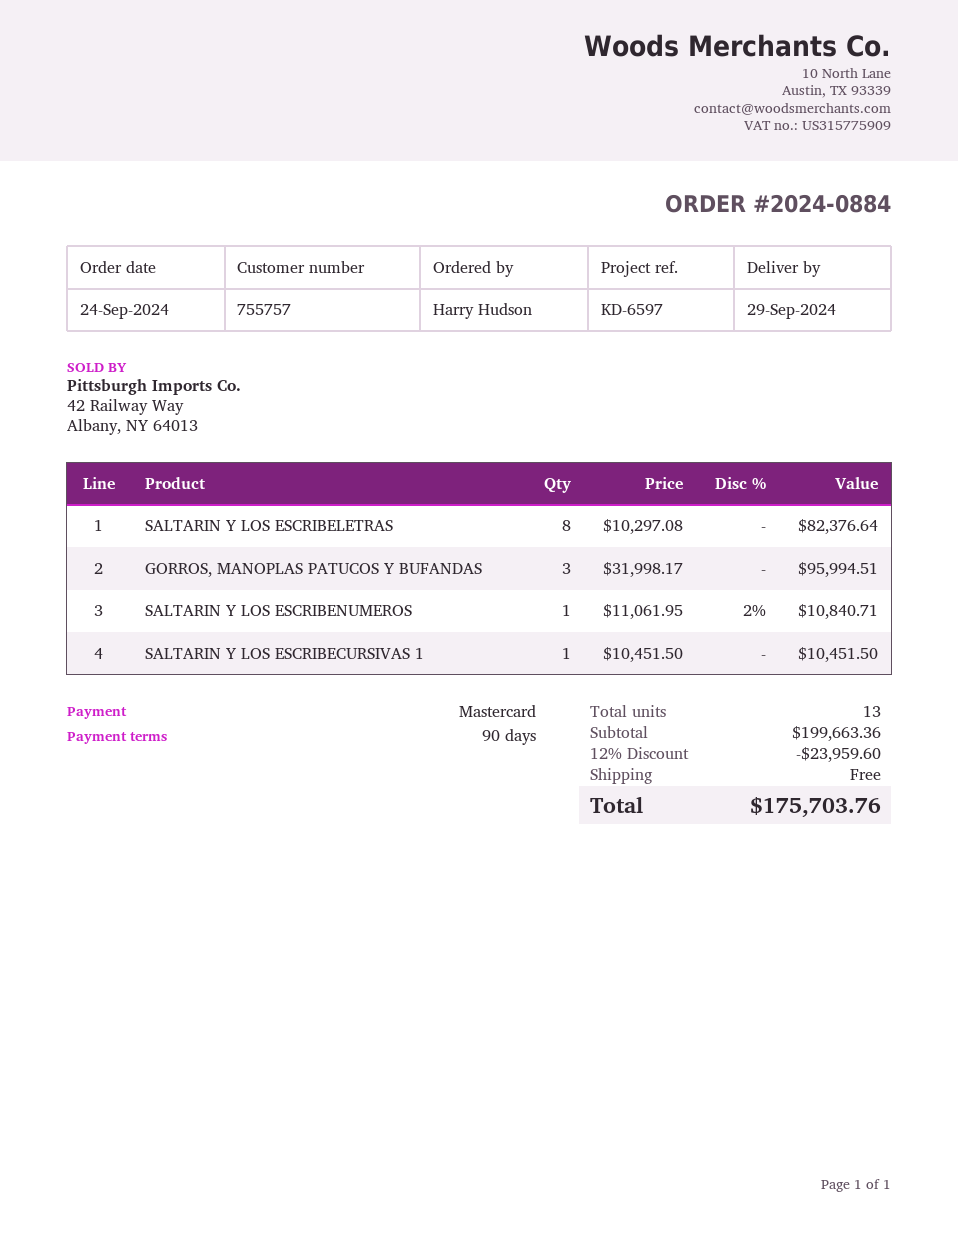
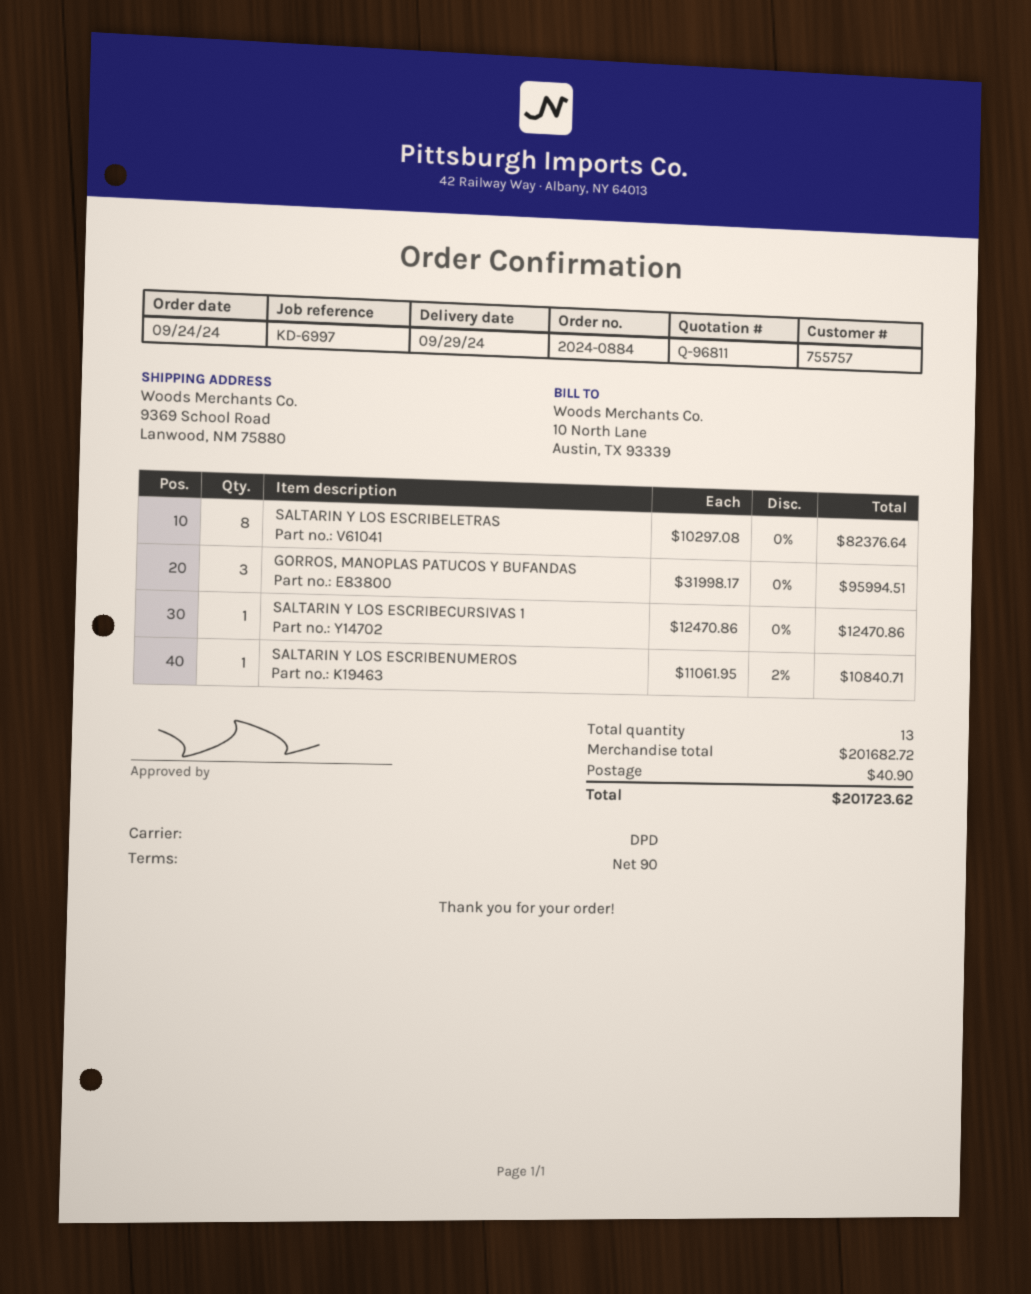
reference: KD-6597 -> KD-6997
SALTARIN Y LOS ESCRIBECURSIVAS 1: 1 x 10451.50 = 10451.50 -> 1 x 12470.86 = 12470.86
subtotal: 199663.36 -> 201682.72
discount: 12% = 23959.60 -> none
shipping: 0.00 -> 40.90
total: 175703.76 -> 201723.62

